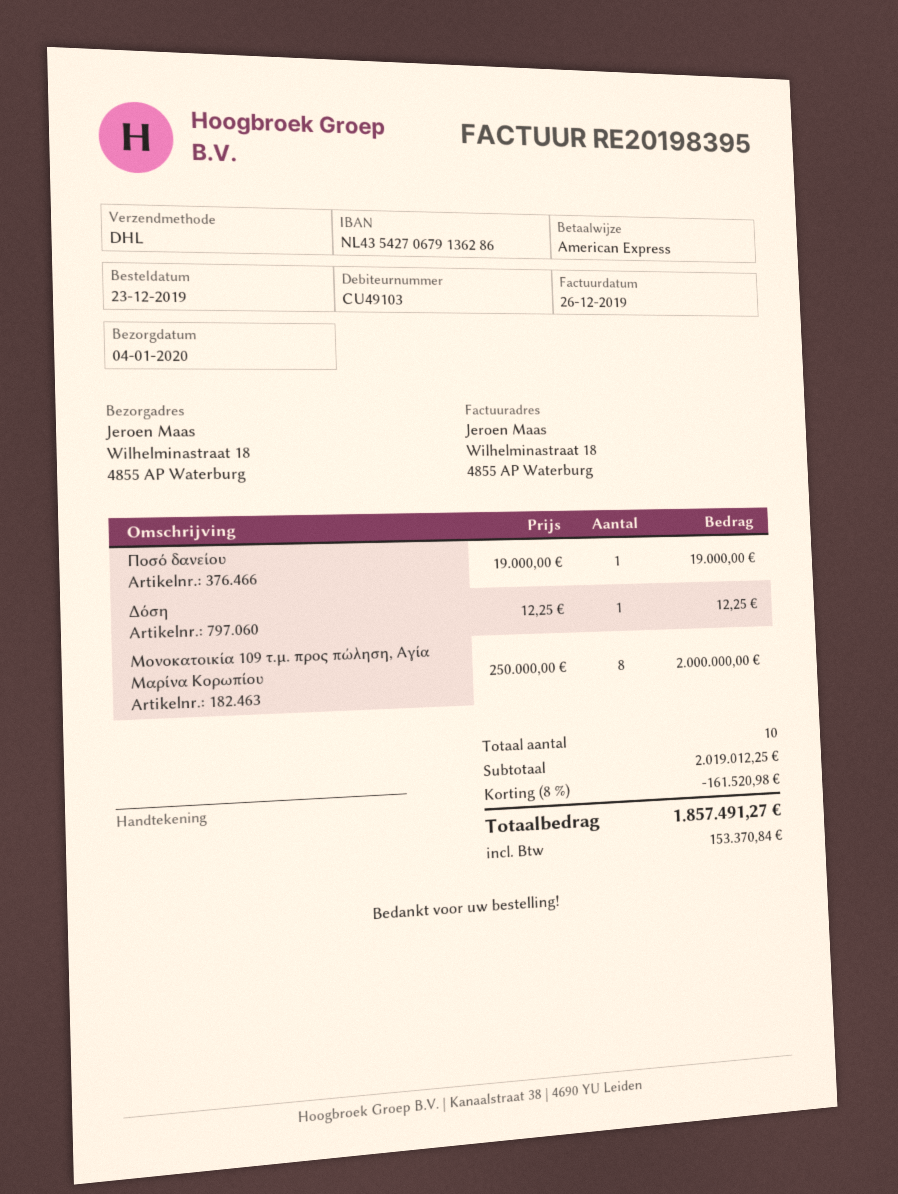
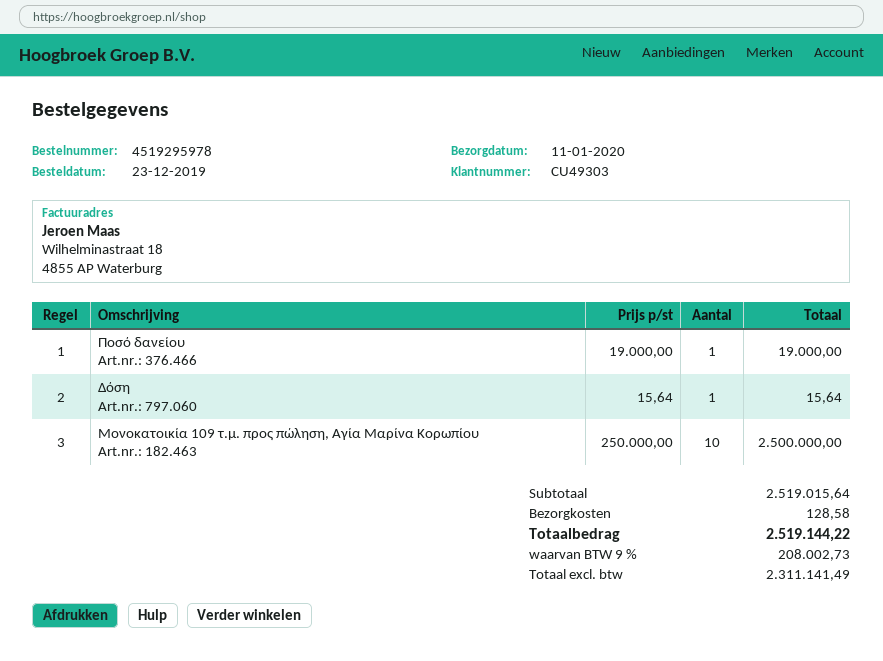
delivery date: 2020-01-04 -> 2020-01-11
customer number: CU49103 -> CU49303
Δόση: 1 x 12.25 = 12.25 -> 1 x 15.64 = 15.64
Μονοκατοικία 109 τ.μ. προς πώληση, Αγία Μαρίνα Κορωπίου: 8 x 250000.00 = 2000000.00 -> 10 x 250000.00 = 2500000.00
subtotal: 2019012.25 -> 2519015.64
discount: 8% = 161520.98 -> none
shipping: none -> 128.58
tax: 153370.84 -> 208002.73
total: 1857491.27 -> 2519144.22

